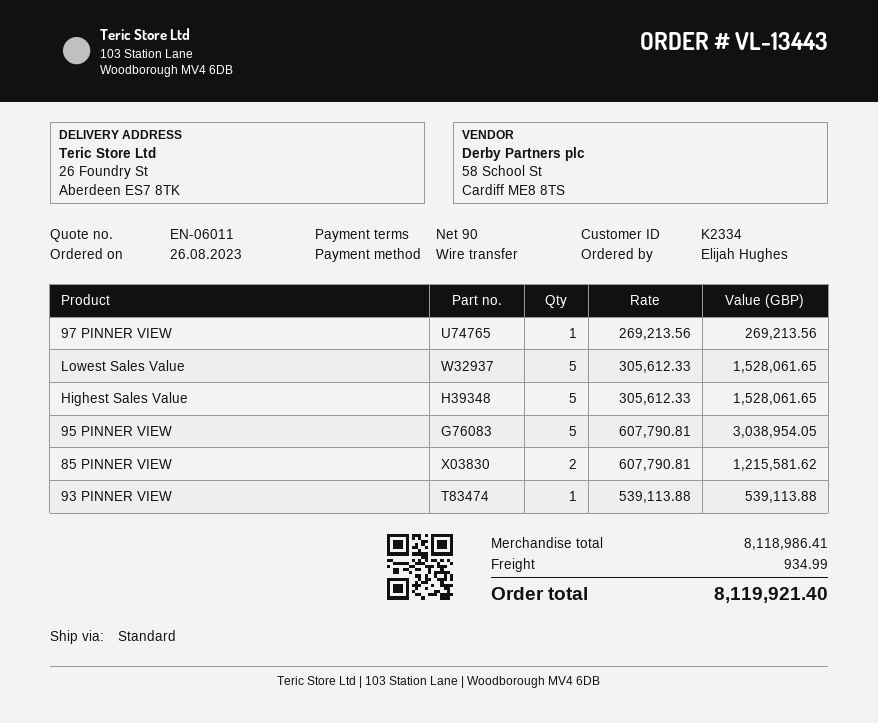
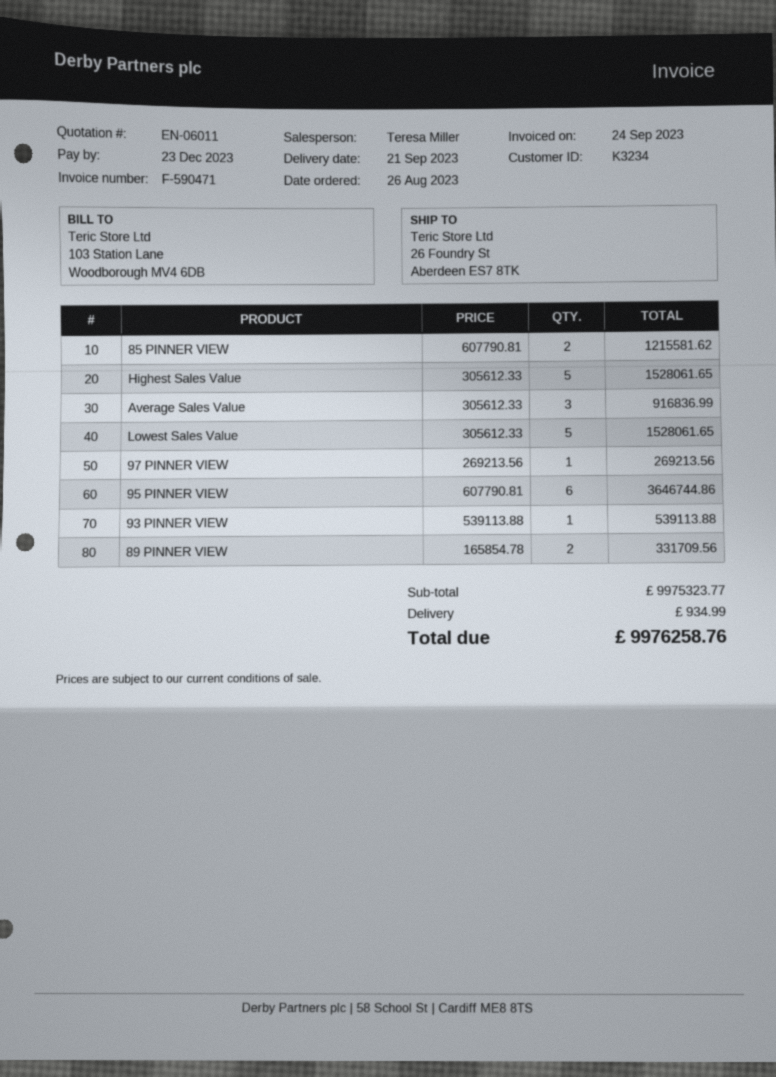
customer number: K2334 -> K3234
95 PINNER VIEW: 5 x 607790.81 = 3038954.05 -> 6 x 607790.81 = 3646744.86
Average Sales Value: none -> 3 x 305612.33 = 916836.99
89 PINNER VIEW: none -> 2 x 165854.78 = 331709.56
subtotal: 8118986.41 -> 9975323.77
total: 8119921.40 -> 9976258.76

